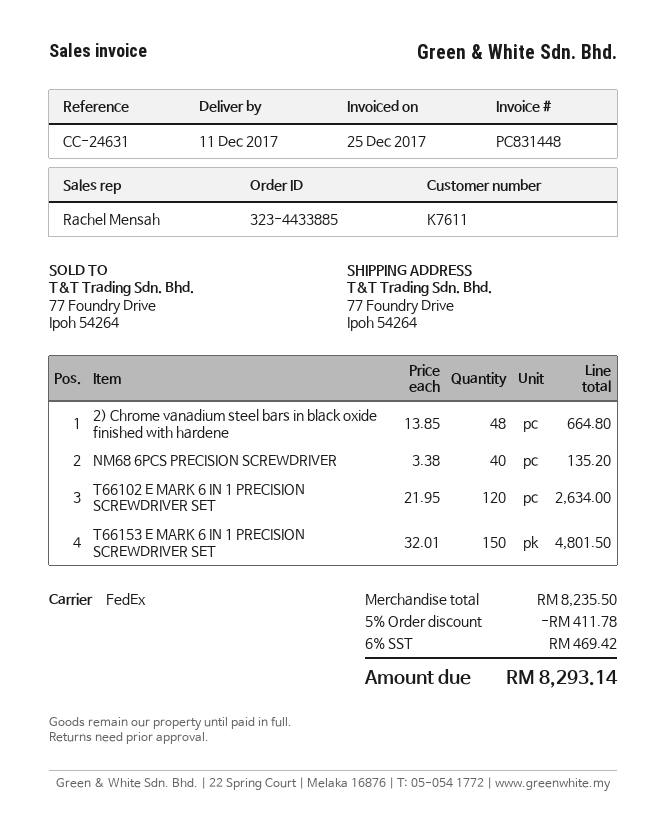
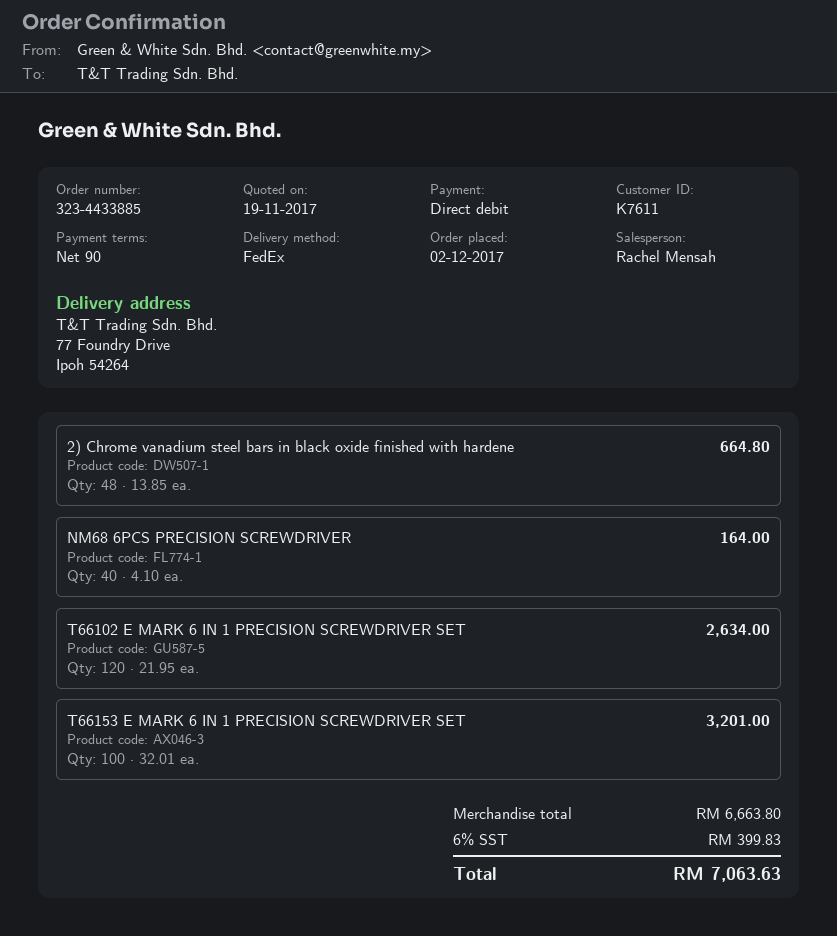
NM68 6PCS PRECISION SCREWDRIVER: 40 x 3.38 = 135.20 -> 40 x 4.10 = 164.00
T66153 E MARK 6 IN 1 PRECISION SCREWDRIVER SET: 150 x 32.01 = 4801.50 -> 100 x 32.01 = 3201.00
subtotal: 8235.50 -> 6663.80
discount: 5% = 411.78 -> none
tax: 6% = 469.42 -> 6% = 399.83
total: 8293.14 -> 7063.63

